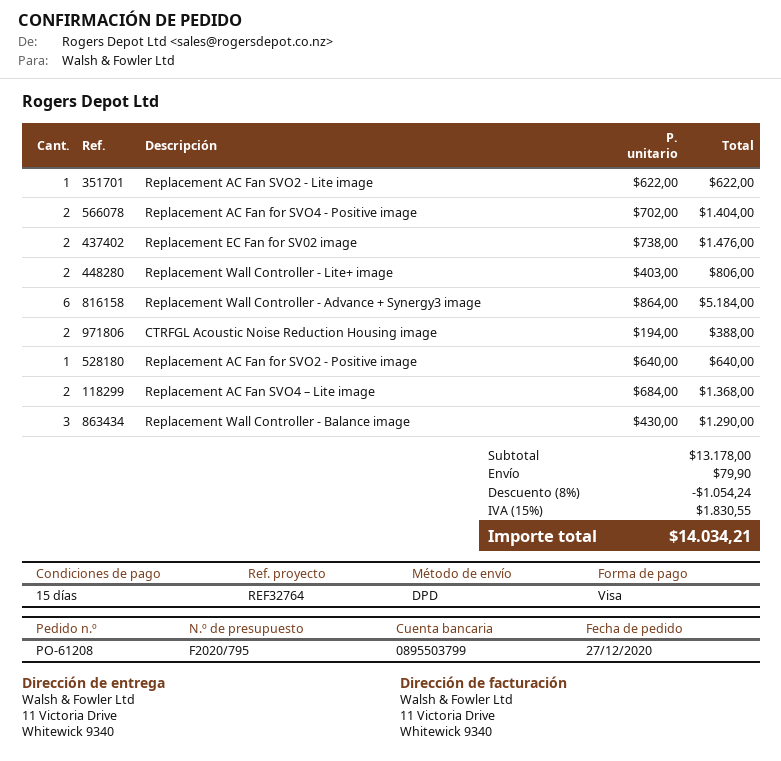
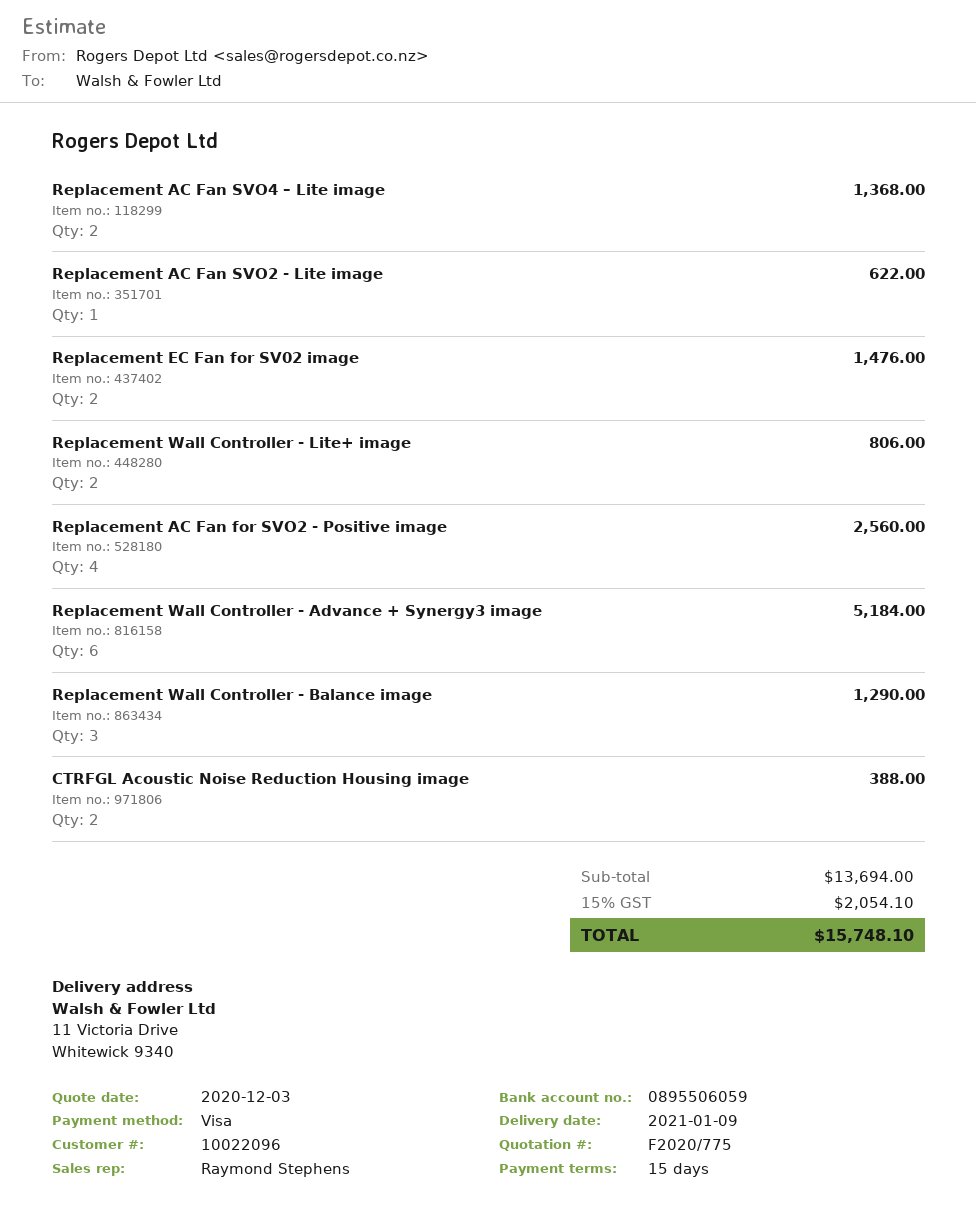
quote number: F2020/795 -> F2020/775
bank account: 0895503799 -> 0895506059
Replacement AC Fan for SVO4 - Positive image: 2 for 1404.00 -> none
Replacement AC Fan for SVO2 - Positive image: 1 for 640.00 -> 4 for 2560.00
subtotal: 13178.00 -> 13694.00
discount: 8% = 1054.24 -> none
shipping: 79.90 -> none
tax: 15% = 1830.55 -> 15% = 2054.10
total: 14034.21 -> 15748.10

